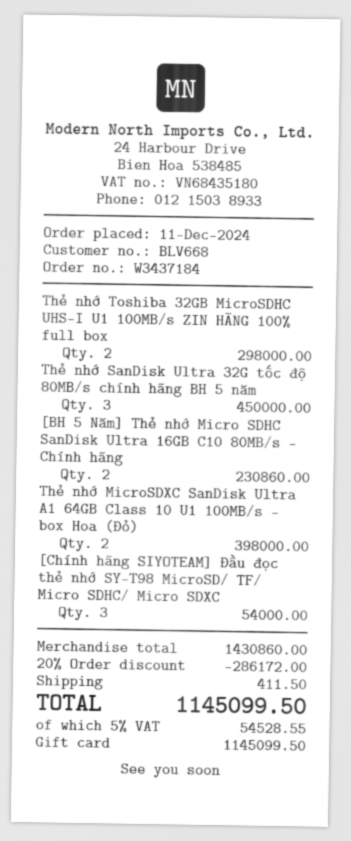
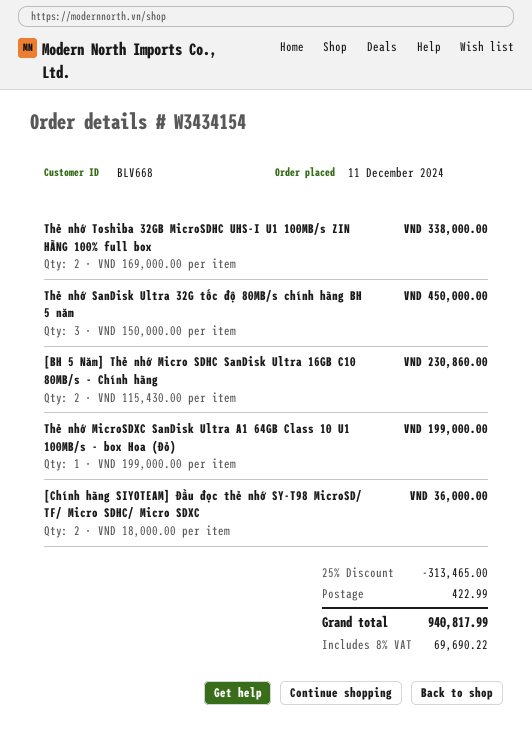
order number: W3437184 -> W3434154
Thẻ nhớ Toshiba 32GB MicroSDHC UHS-I U1 100MB/s ZIN HÃNG 100% full box: 2 for 298000.00 -> 2 for 338000.00
Thẻ nhớ MicroSDXC SanDisk Ultra A1 64GB Class 10 U1 100MB/s - box Hoa (Đỏ): 2 for 398000.00 -> 1 for 199000.00
[Chính hãng SIYOTEAM] Đầu đọc thẻ nhớ SY-T98 MicroSD/ TF/ Micro SDHC/ Micro SDXC: 3 for 54000.00 -> 2 for 36000.00
discount: 20% = 286172.00 -> 25% = 313465.00
shipping: 411.50 -> 422.99
tax: 5% = 54528.55 -> 8% = 69690.22
total: 1145099.50 -> 940817.99

